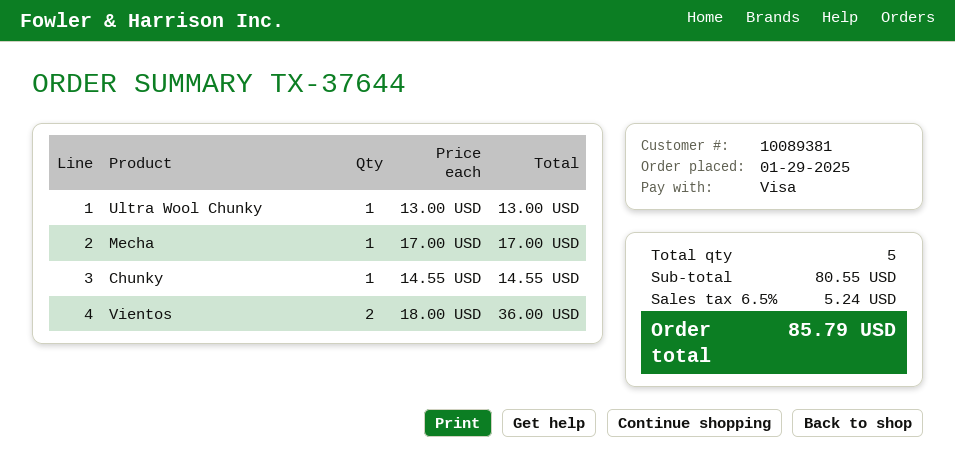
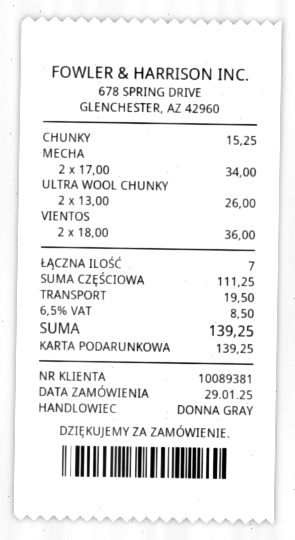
payment method: Visa -> gift card
Ultra Wool Chunky: 1 x 13.00 = 13.00 -> 2 x 13.00 = 26.00
Mecha: 1 x 17.00 = 17.00 -> 2 x 17.00 = 34.00
Chunky: 1 x 14.55 = 14.55 -> 1 x 15.25 = 15.25
total quantity: 5 -> 7
subtotal: 80.55 -> 111.25
shipping: none -> 19.50
tax: 6.5% = 5.24 -> 6.5% = 8.50
total: 85.79 -> 139.25

